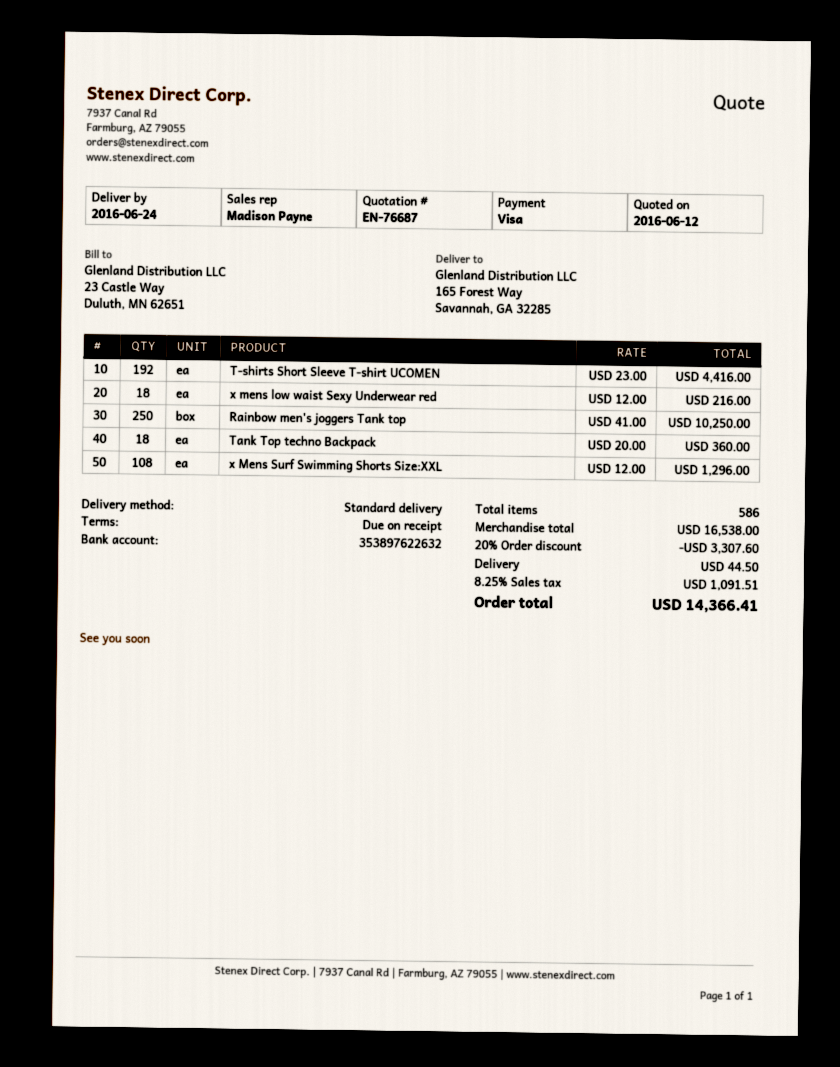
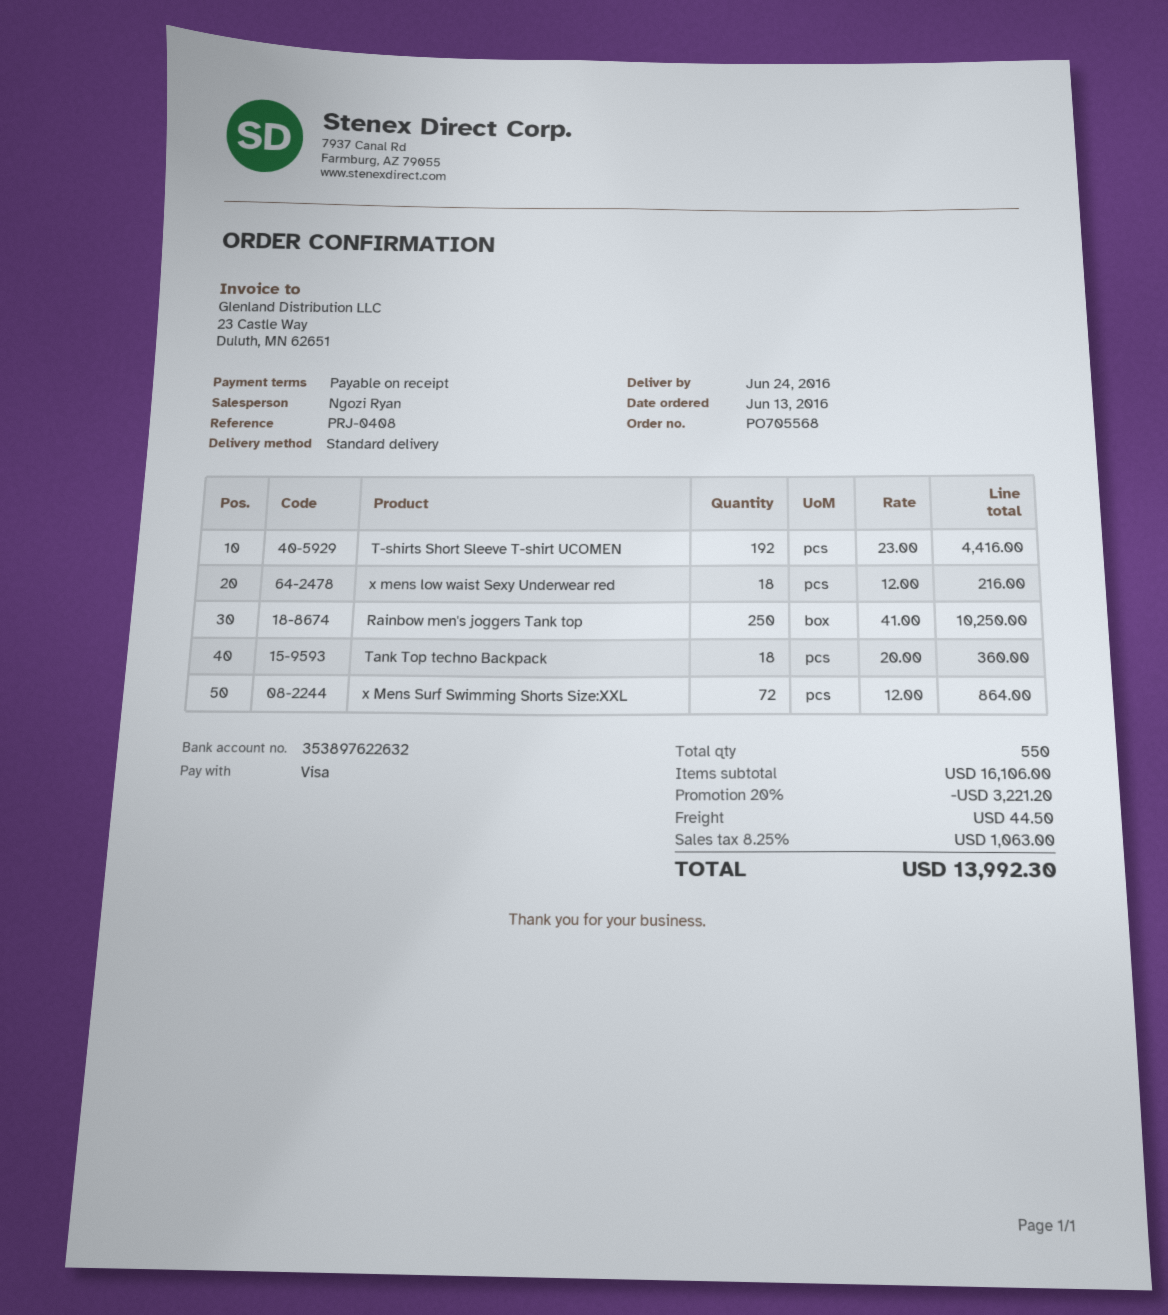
sales rep: Madison Payne -> Ngozi Ryan
x Mens Surf Swimming Shorts Size:XXL: 108 x 12.00 = 1296.00 -> 72 x 12.00 = 864.00
total quantity: 586 -> 550
subtotal: 16538.00 -> 16106.00
discount: 20% = 3307.60 -> 20% = 3221.20
tax: 8.25% = 1091.51 -> 8.25% = 1063.00
total: 14366.41 -> 13992.30

